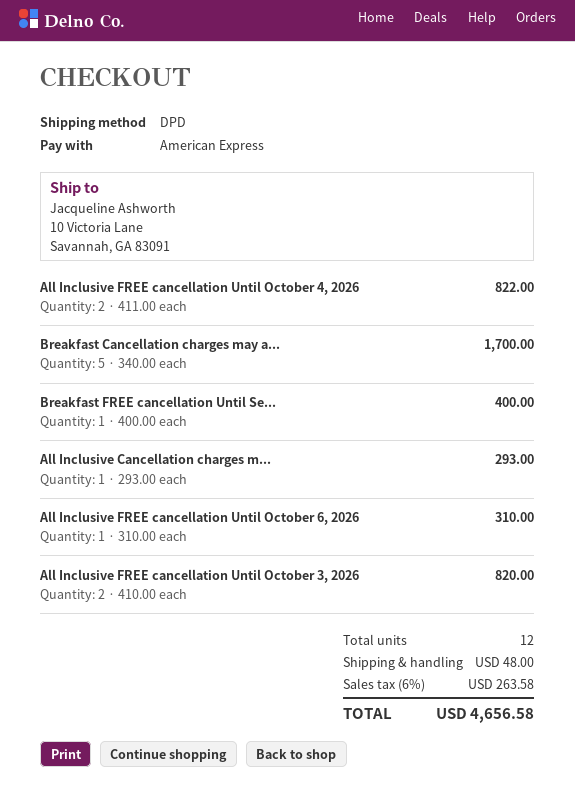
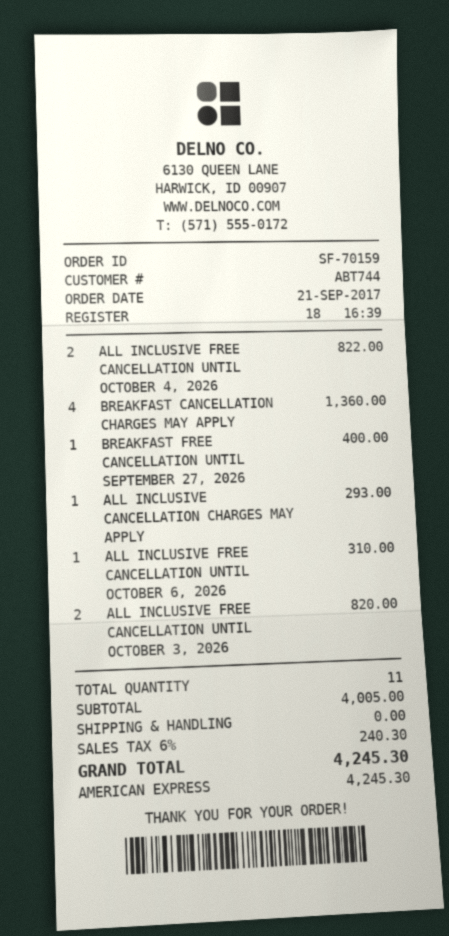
Breakfast Cancellation charges may a...: 5 for 1700.00 -> 4 for 1360.00
total quantity: 12 -> 11
shipping: 48.00 -> 0.00
tax: 6% = 263.58 -> 6% = 240.30
total: 4656.58 -> 4245.30

